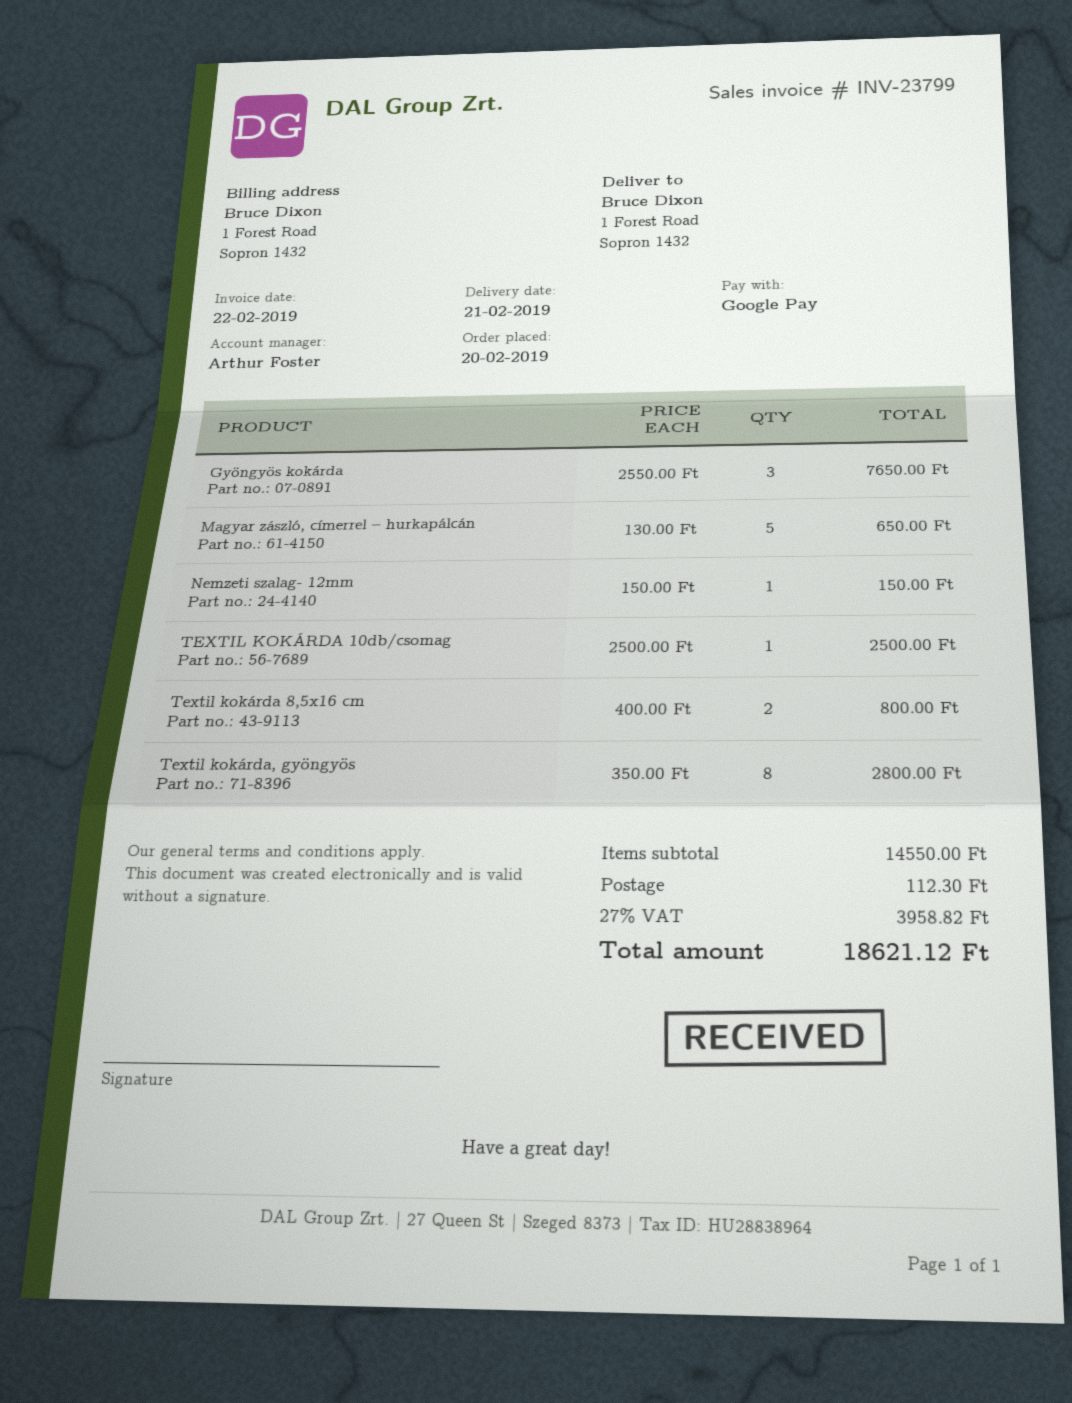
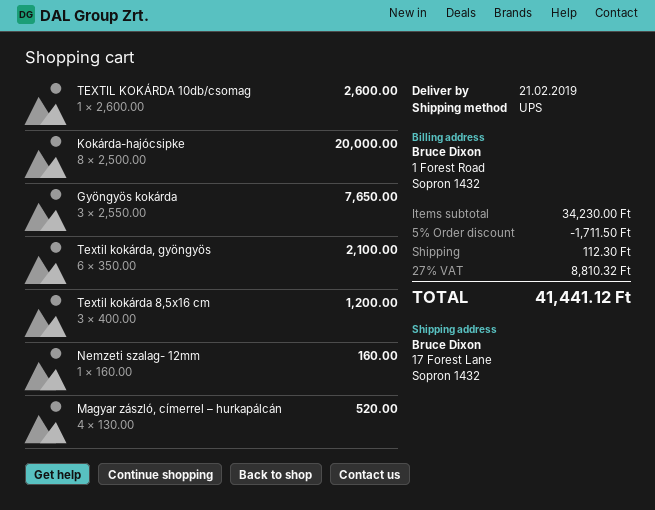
ship to: 1 Forest Road, Sopron 1432 -> 17 Forest Lane, Sopron 1432
Magyar zászló, címerrel – hurkapálcán: 5 x 130.00 = 650.00 -> 4 x 130.00 = 520.00
Nemzeti szalag- 12mm: 1 x 150.00 = 150.00 -> 1 x 160.00 = 160.00
TEXTIL KOKÁRDA 10db/csomag: 1 x 2500.00 = 2500.00 -> 1 x 2600.00 = 2600.00
Textil kokárda 8,5x16 cm: 2 x 400.00 = 800.00 -> 3 x 400.00 = 1200.00
Textil kokárda, gyöngyös: 8 x 350.00 = 2800.00 -> 6 x 350.00 = 2100.00
Kokárda-hajócsipke: none -> 8 x 2500.00 = 20000.00
subtotal: 14550.00 -> 34230.00
discount: none -> 5% = 1711.50
tax: 27% = 3958.82 -> 27% = 8810.32
total: 18621.12 -> 41441.12

